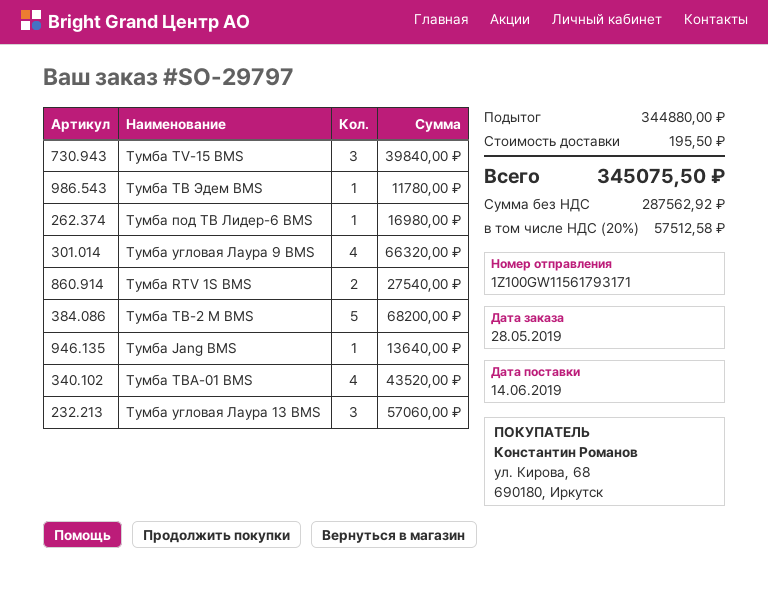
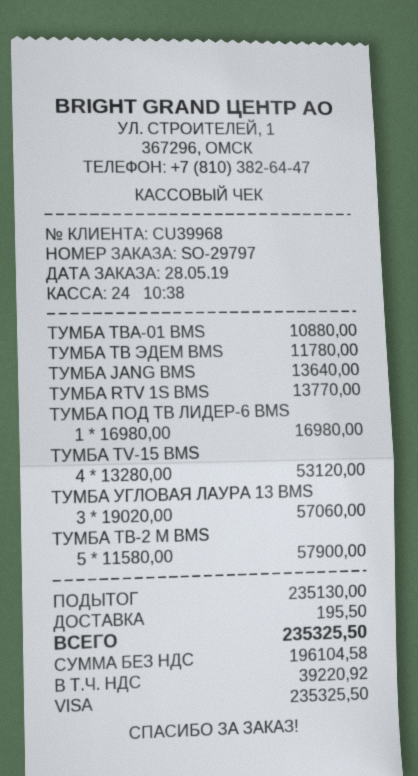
Тумба TV-15 BMS: 3 for 39840.00 -> 4 for 53120.00
Тумба угловая Лаура 9 BMS: 4 for 66320.00 -> none
Тумба RTV 1S BMS: 2 for 27540.00 -> 1 for 13770.00
Тумба ТВ-2 M BMS: 5 for 68200.00 -> 5 for 57900.00
Тумба ТВА-01 BMS: 4 for 43520.00 -> 1 for 10880.00
subtotal: 344880.00 -> 235130.00
net: 287562.92 -> 196104.58
tax: 57512.58 -> 39220.92
total: 345075.50 -> 235325.50

